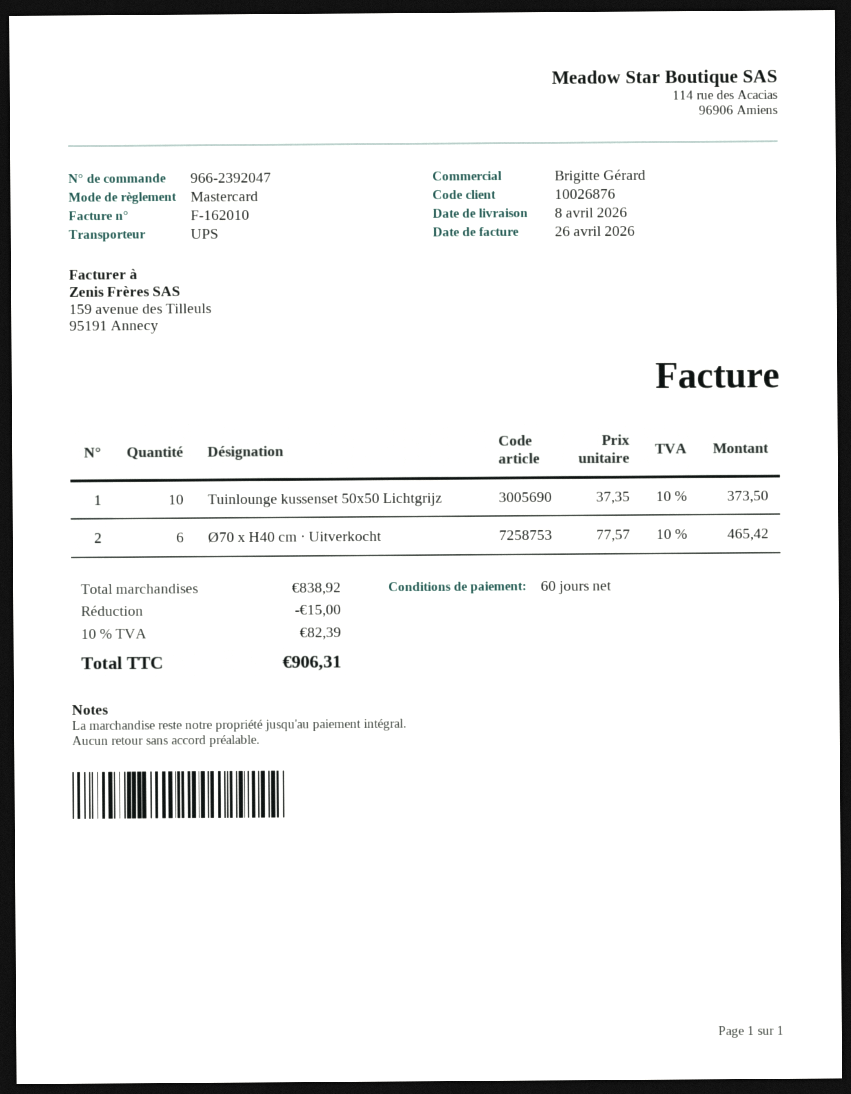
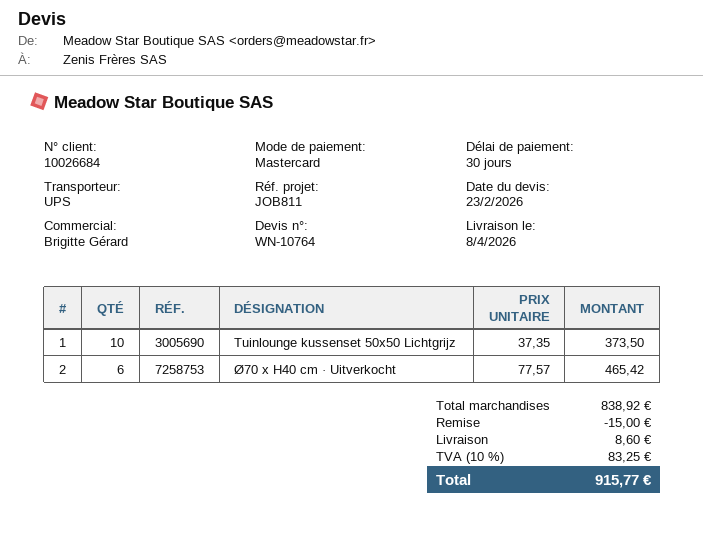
payment terms: 60 days -> 30 days
customer number: 10026876 -> 10026684
shipping: none -> 8.60
tax: 10% = 82.39 -> 10% = 83.25
total: 906.31 -> 915.77

